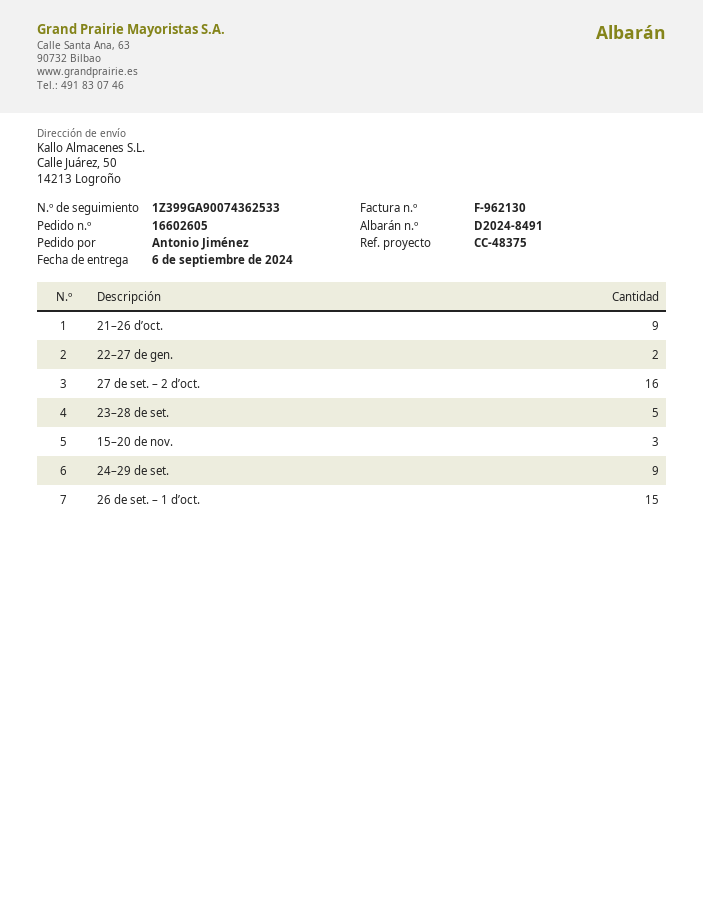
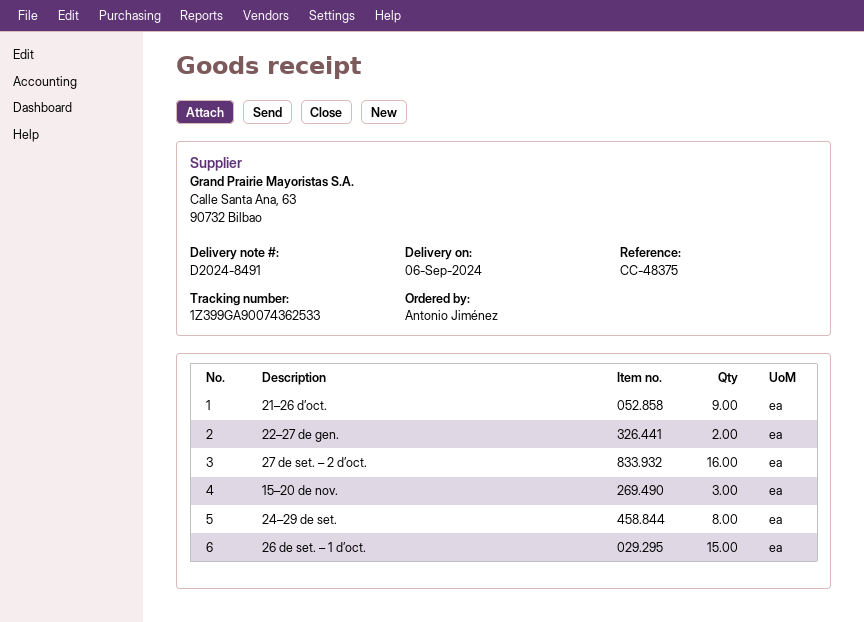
23–28 de set.: 5 -> none
24–29 de set.: 9 -> 8

